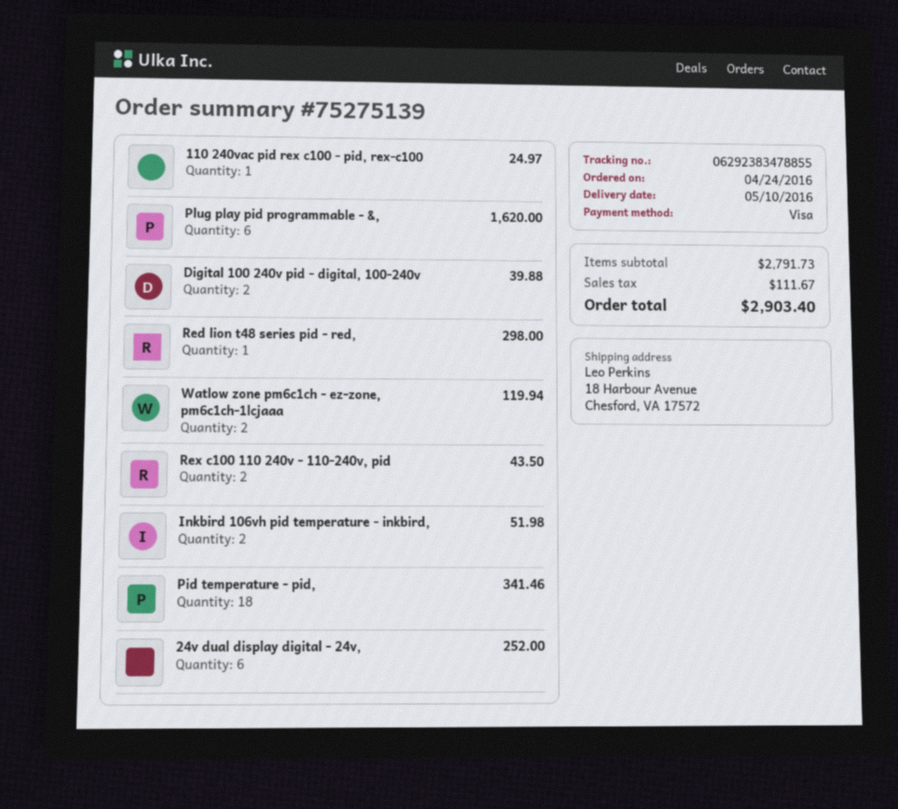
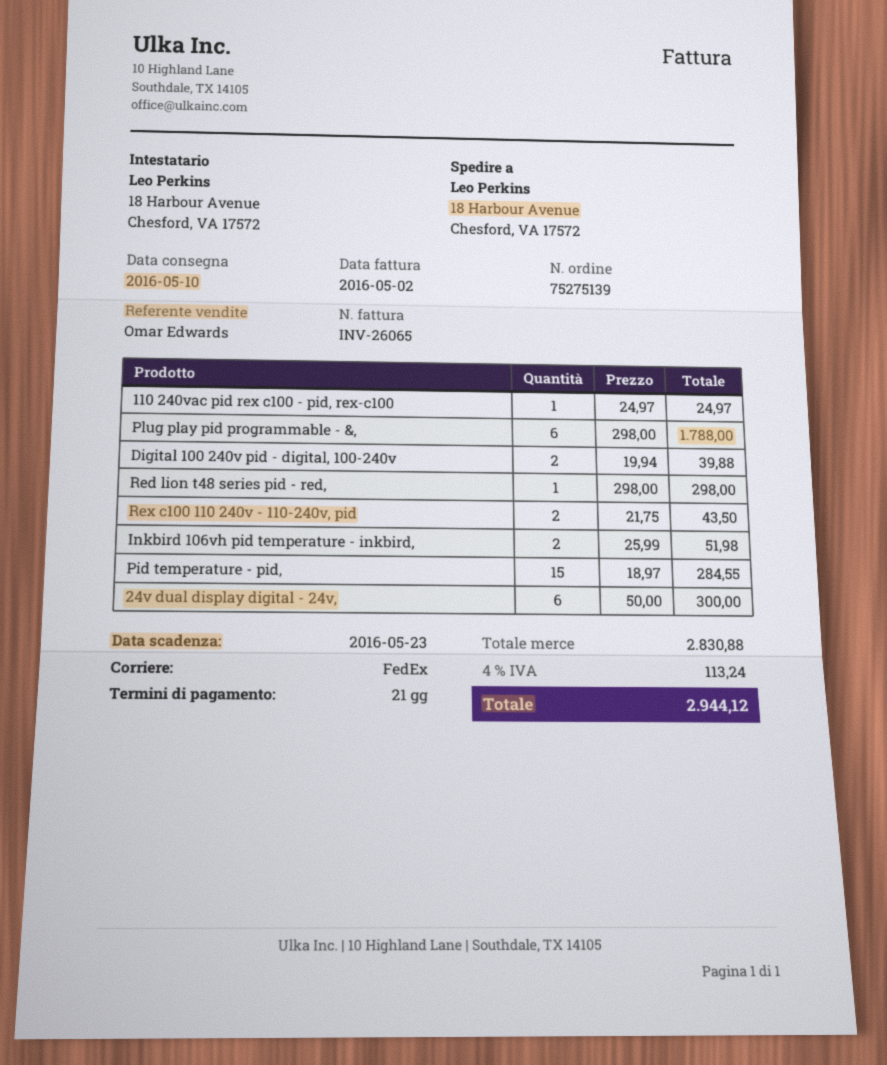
Plug play pid programmable - &,: 6 for 1620.00 -> 6 for 1788.00
Watlow zone pm6c1ch - ez-zone, pm6c1ch-1lcjaaa: 2 for 119.94 -> none
Pid temperature - pid,: 18 for 341.46 -> 15 for 284.55
24v dual display digital - 24v,: 6 for 252.00 -> 6 for 300.00
subtotal: 2791.73 -> 2830.88
tax: 111.67 -> 113.24
total: 2903.40 -> 2944.12

